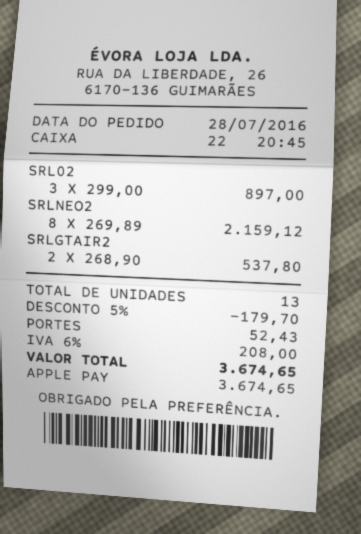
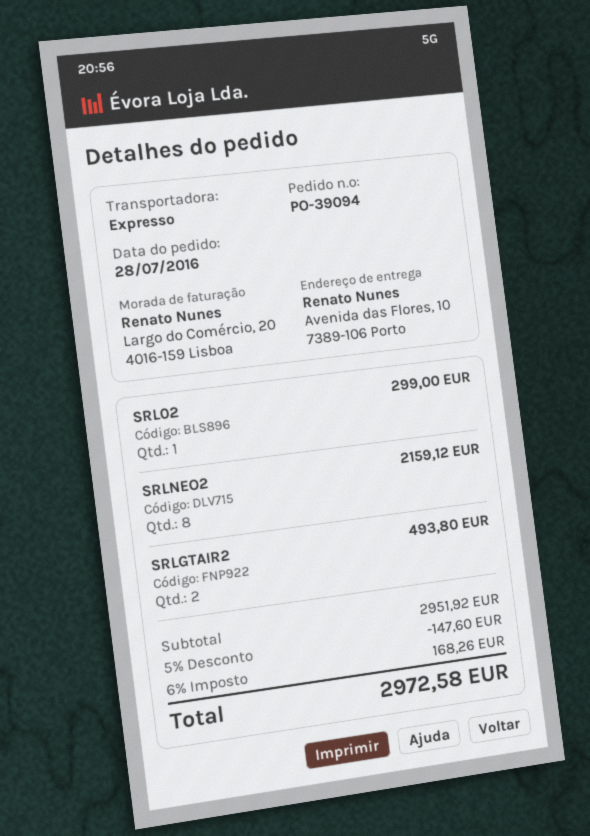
SRL02: 3 for 897.00 -> 1 for 299.00
SRLGTAIR2: 2 for 537.80 -> 2 for 493.80
discount: 5% = 179.70 -> 5% = 147.60
shipping: 52.43 -> none
tax: 6% = 208.00 -> 6% = 168.26
total: 3674.65 -> 2972.58

